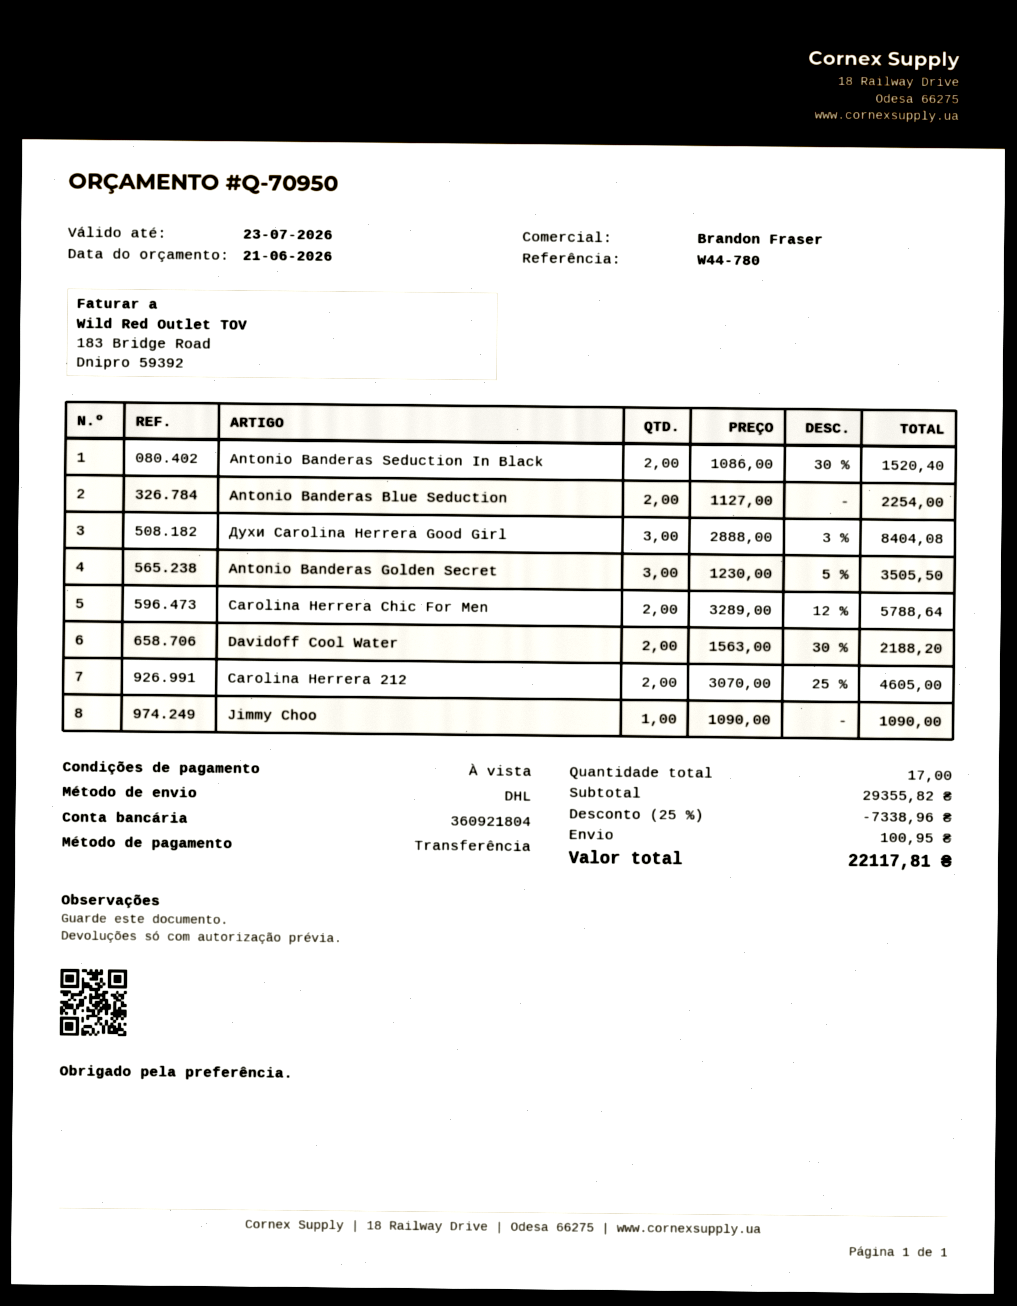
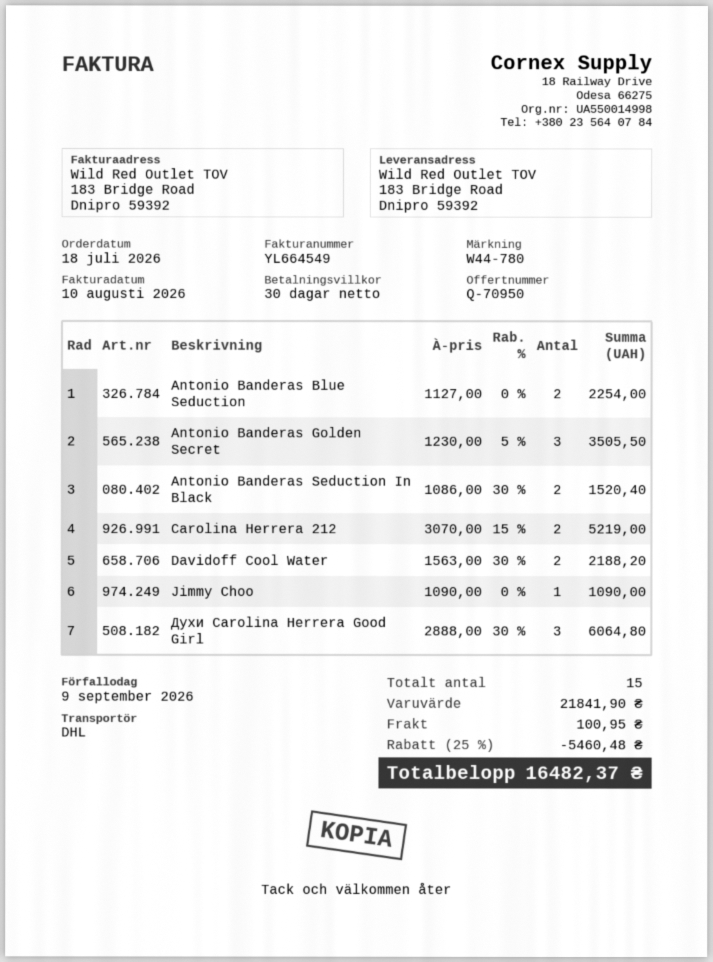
payment terms: on receipt -> 30 days
Духи Carolina Herrera Good Girl: 3 x 2888.00 - 3% = 8404.08 -> 3 x 2888.00 - 30% = 6064.80
Carolina Herrera Chic For Men: 2 x 3289.00 - 12% = 5788.64 -> none
Carolina Herrera 212: 2 x 3070.00 - 25% = 4605.00 -> 2 x 3070.00 - 15% = 5219.00
total quantity: 17 -> 15
subtotal: 29355.82 -> 21841.90
discount: 25% = 7338.96 -> 25% = 5460.48
total: 22117.81 -> 16482.37

